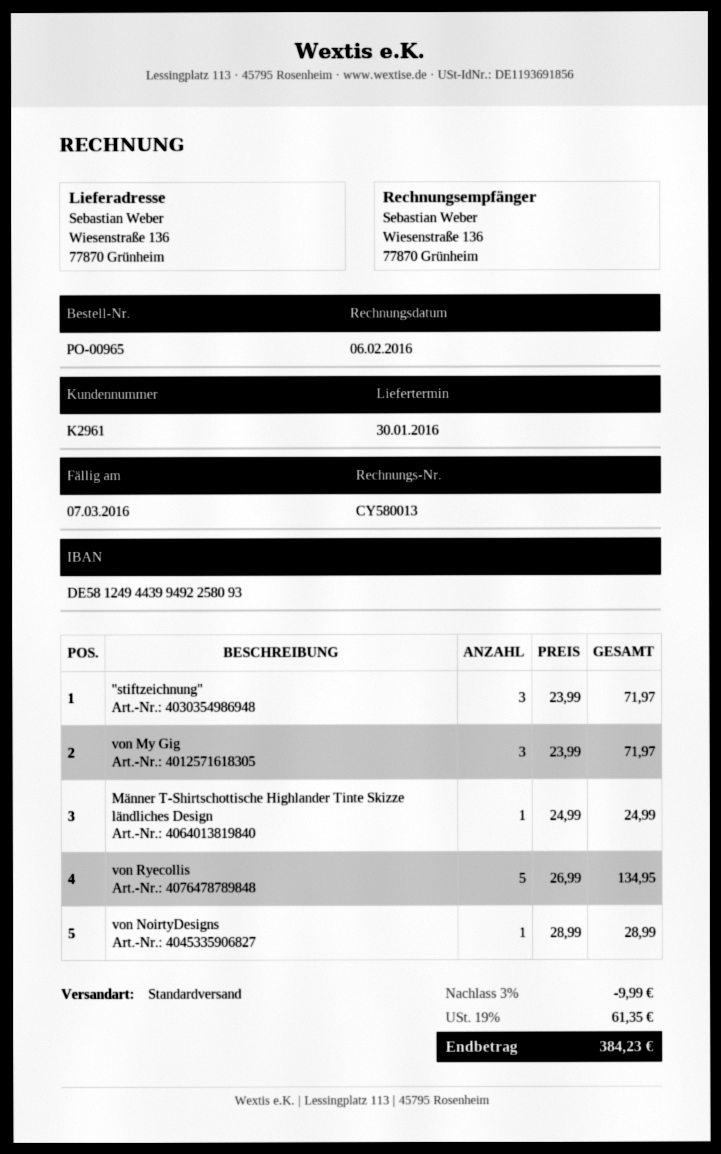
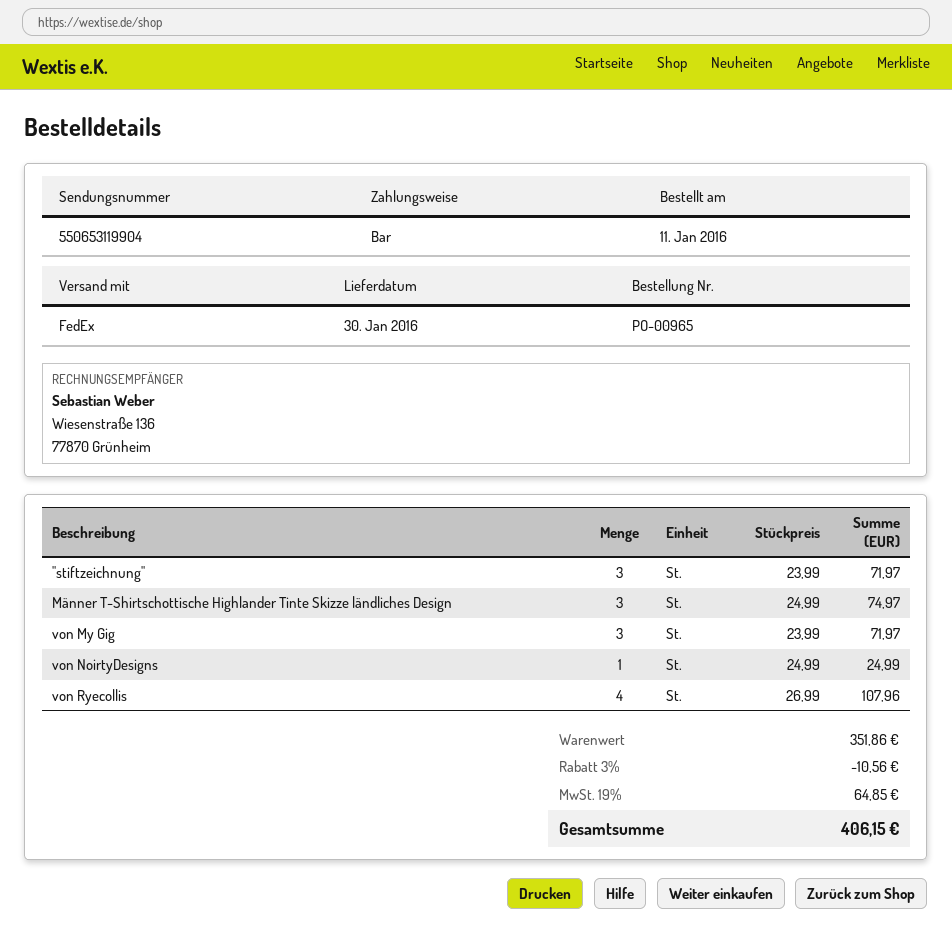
shipping method: standard -> FedEx
Männer T-Shirtschottische Highlander Tinte Skizze ländliches Design: 1 x 24.99 = 24.99 -> 3 x 24.99 = 74.97
von Ryecollis: 5 x 26.99 = 134.95 -> 4 x 26.99 = 107.96
von NoirtyDesigns: 1 x 28.99 = 28.99 -> 1 x 24.99 = 24.99
discount: 3% = 9.99 -> 3% = 10.56
tax: 19% = 61.35 -> 19% = 64.85
total: 384.23 -> 406.15

